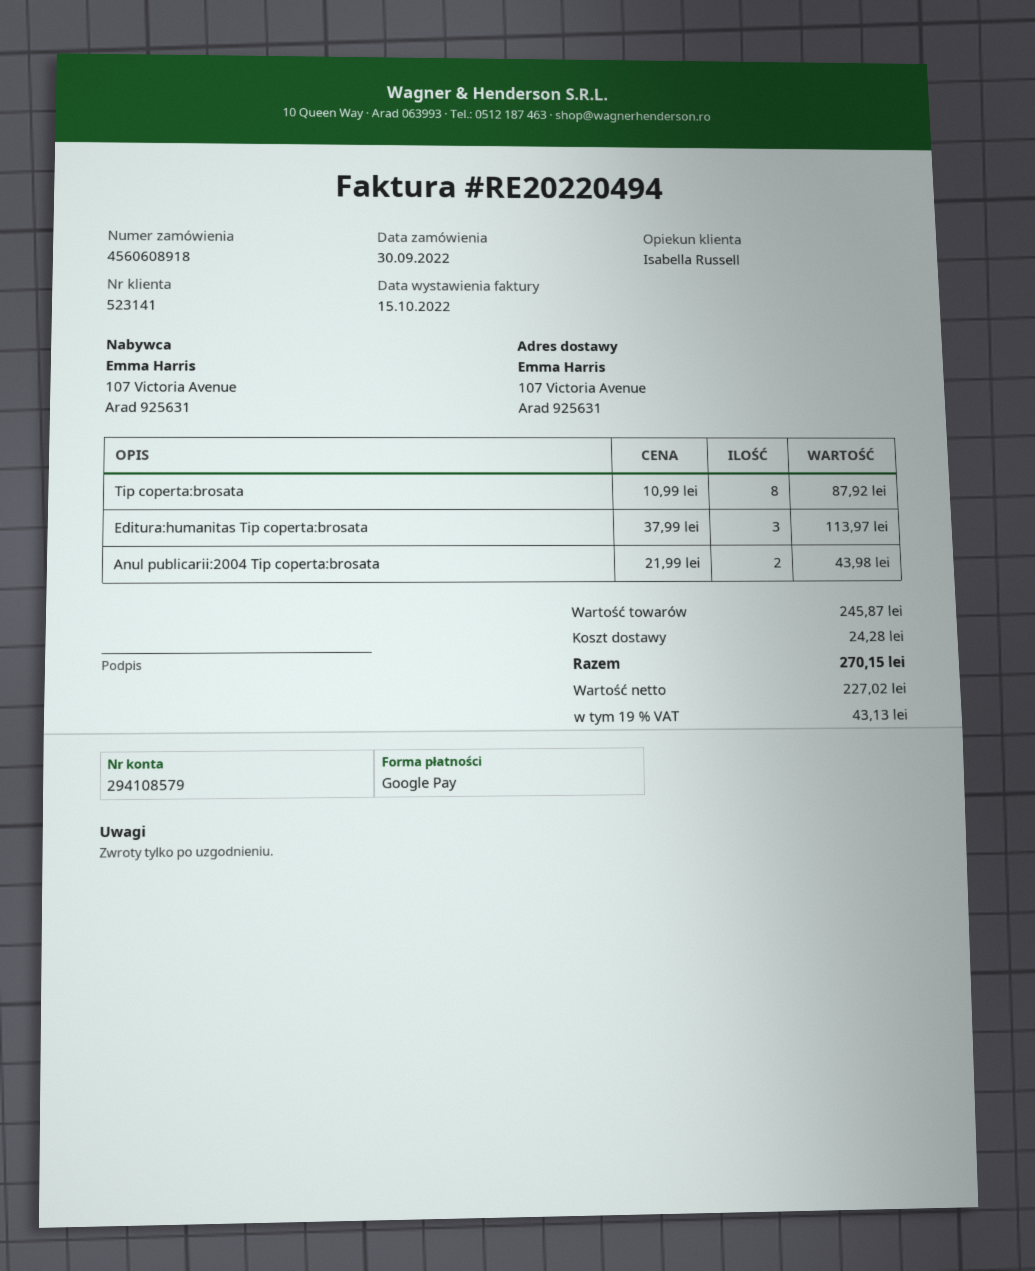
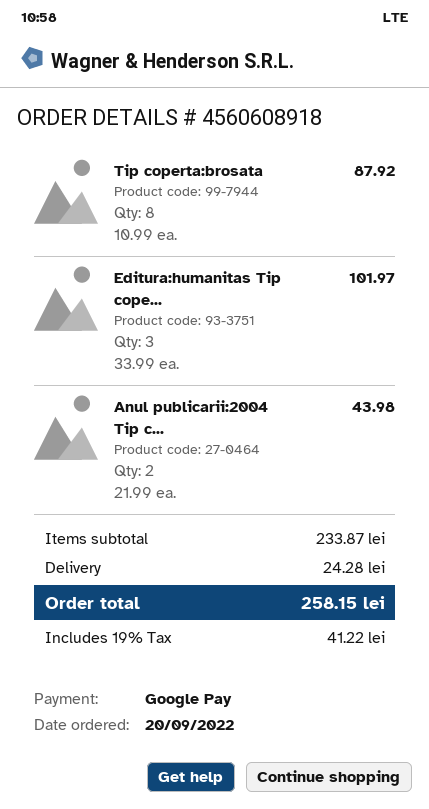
order date: 2022-09-30 -> 2022-09-20
Editura:humanitas Tip coperta:brosata: 3 x 37.99 = 113.97 -> 3 x 33.99 = 101.97
subtotal: 245.87 -> 233.87
tax: 19% = 43.13 -> 19% = 41.22
total: 270.15 -> 258.15

